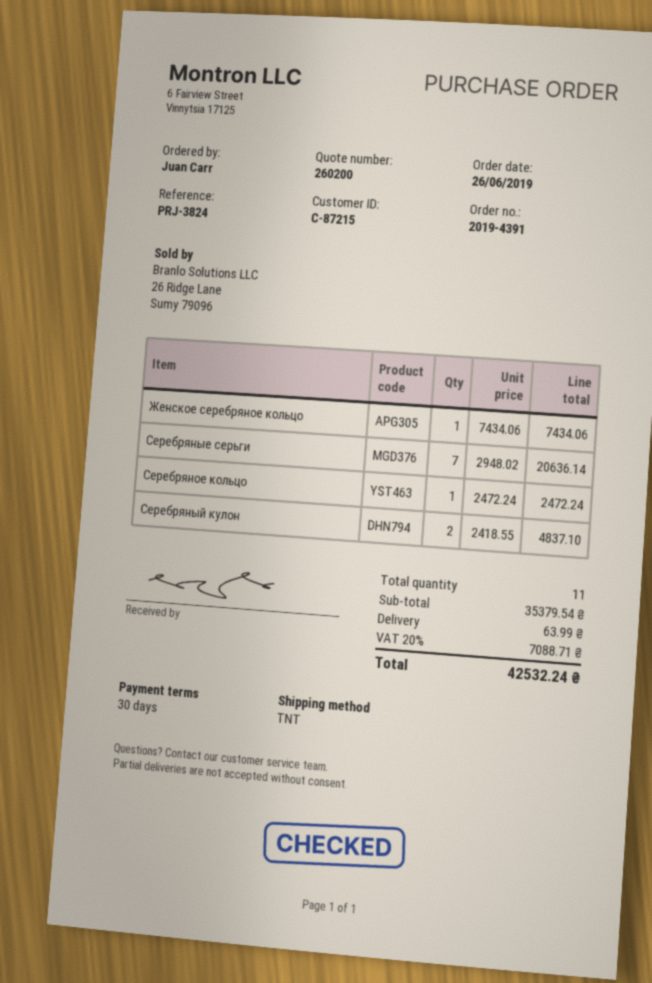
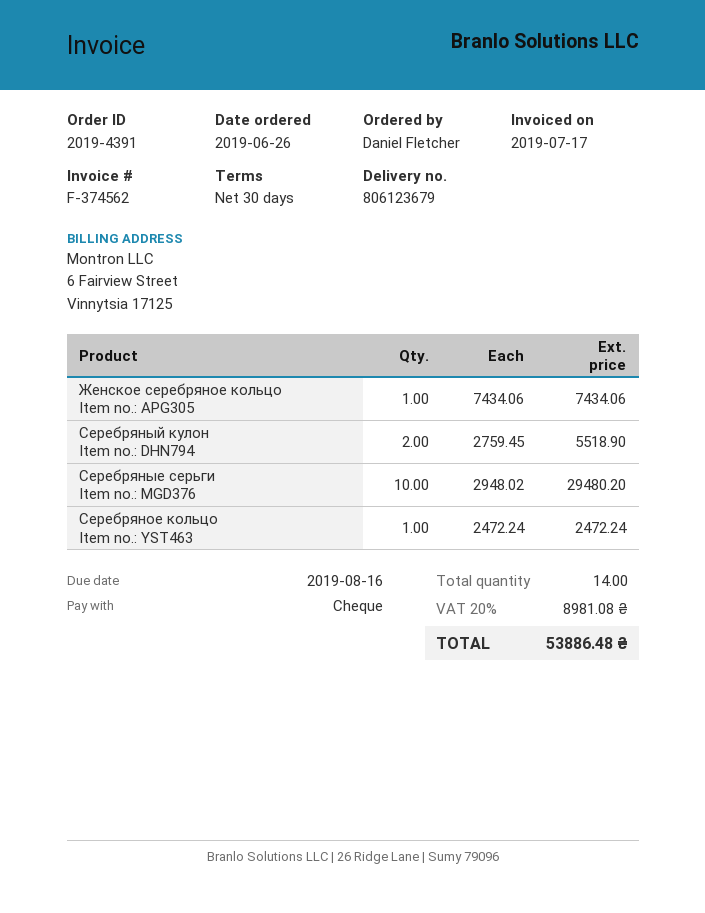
ordered by: Juan Carr -> Daniel Fletcher
Серебряные серьги: 7 x 2948.02 = 20636.14 -> 10 x 2948.02 = 29480.20
Серебряный кулон: 2 x 2418.55 = 4837.10 -> 2 x 2759.45 = 5518.90
total quantity: 11 -> 14
shipping: 63.99 -> none
tax: 20% = 7088.71 -> 20% = 8981.08
total: 42532.24 -> 53886.48

